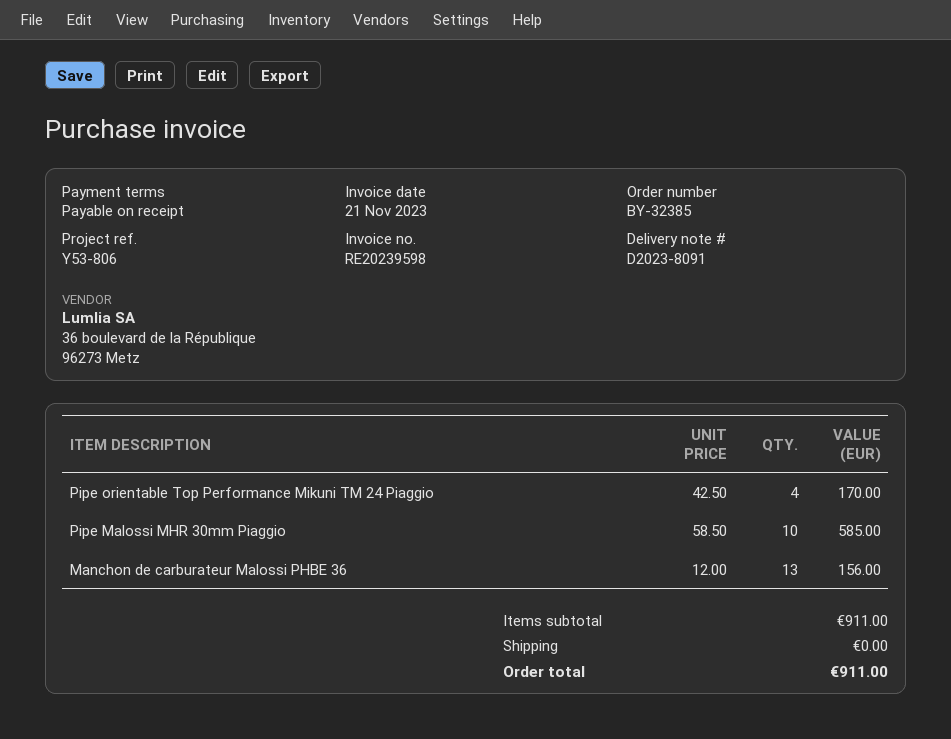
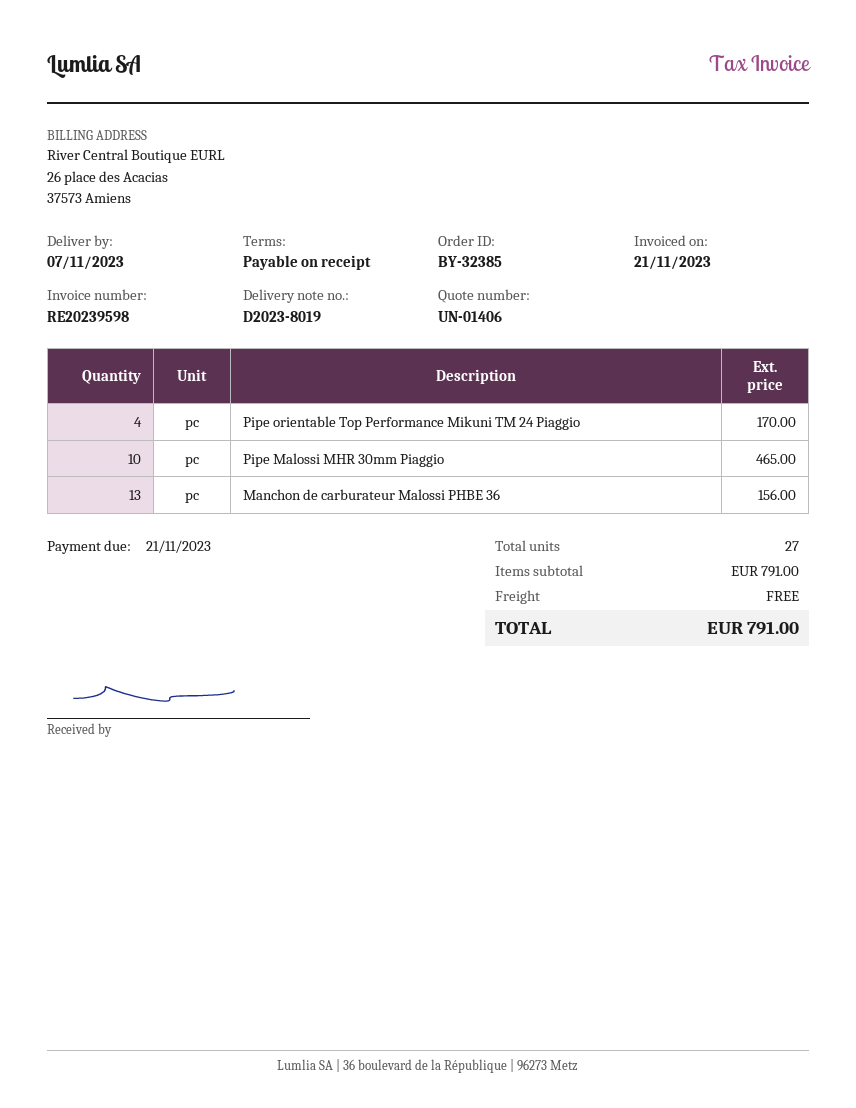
delivery note number: D2023-8091 -> D2023-8019
Pipe Malossi MHR 30mm Piaggio: 10 for 585.00 -> 10 for 465.00
subtotal: 911.00 -> 791.00
total: 911.00 -> 791.00

